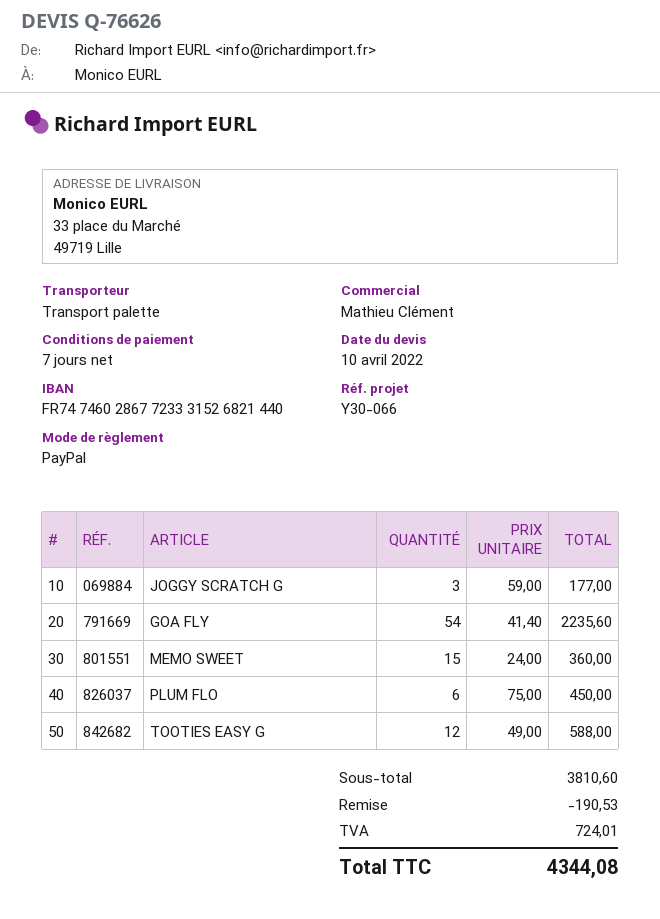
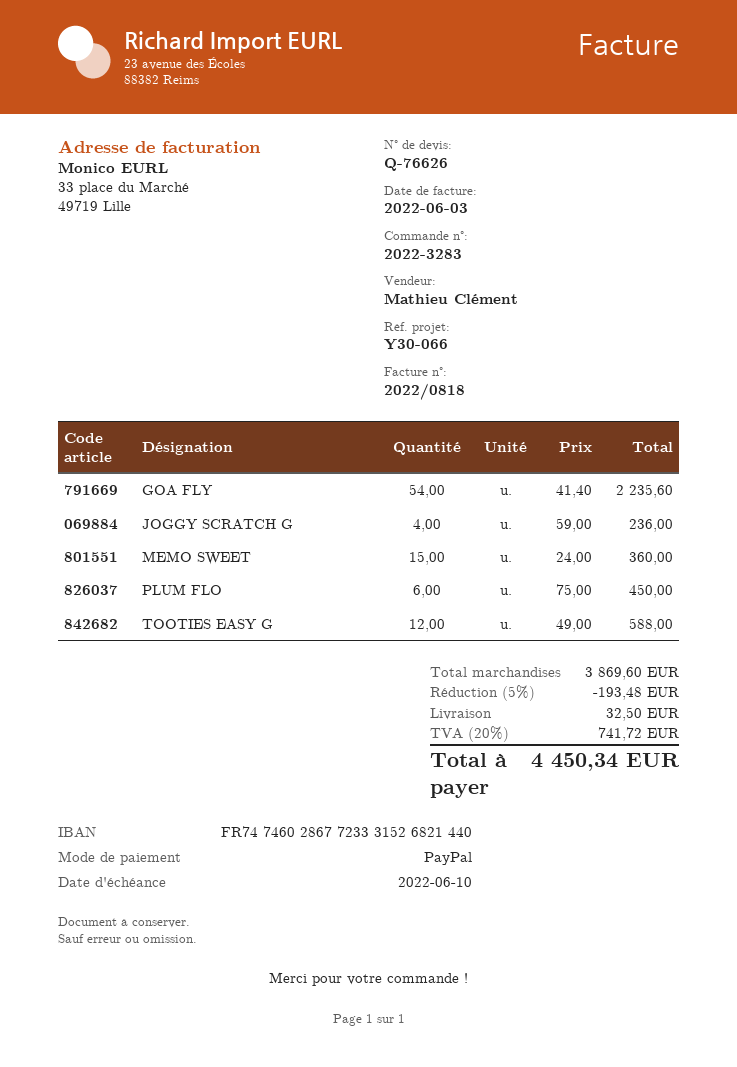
JOGGY SCRATCH G: 3 x 59.00 = 177.00 -> 4 x 59.00 = 236.00
subtotal: 3810.60 -> 3869.60
discount: 190.53 -> 193.48
shipping: none -> 32.50
tax: 724.01 -> 741.72
total: 4344.08 -> 4450.34

